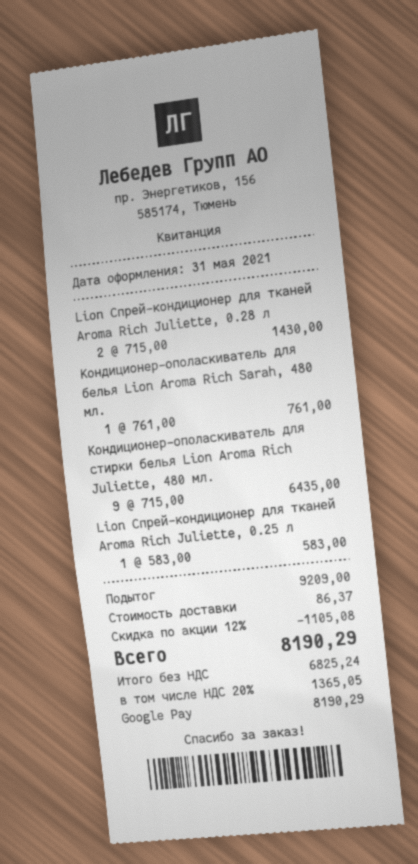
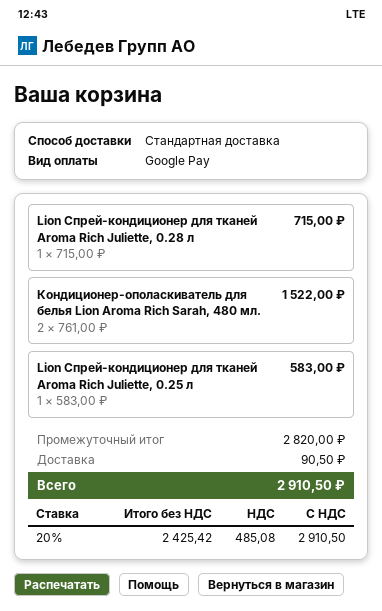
Lion Спрей-кондиционер для тканей Aroma Rich Juliette, 0.28 л: 2 x 715.00 = 1430.00 -> 1 x 715.00 = 715.00
Кондиционер-ополаскиватель для белья Lion Aroma Rich Sarah, 480 мл.: 1 x 761.00 = 761.00 -> 2 x 761.00 = 1522.00
Кондиционер-ополаскиватель для стирки белья Lion Aroma Rich Juliette, 480 мл.: 9 x 715.00 = 6435.00 -> none
subtotal: 9209.00 -> 2820.00
discount: 12% = 1105.08 -> none
shipping: 86.37 -> 90.50
net: 6825.24 -> 2425.42
tax: 20% = 1365.05 -> 20% = 485.08
total: 8190.29 -> 2910.50

